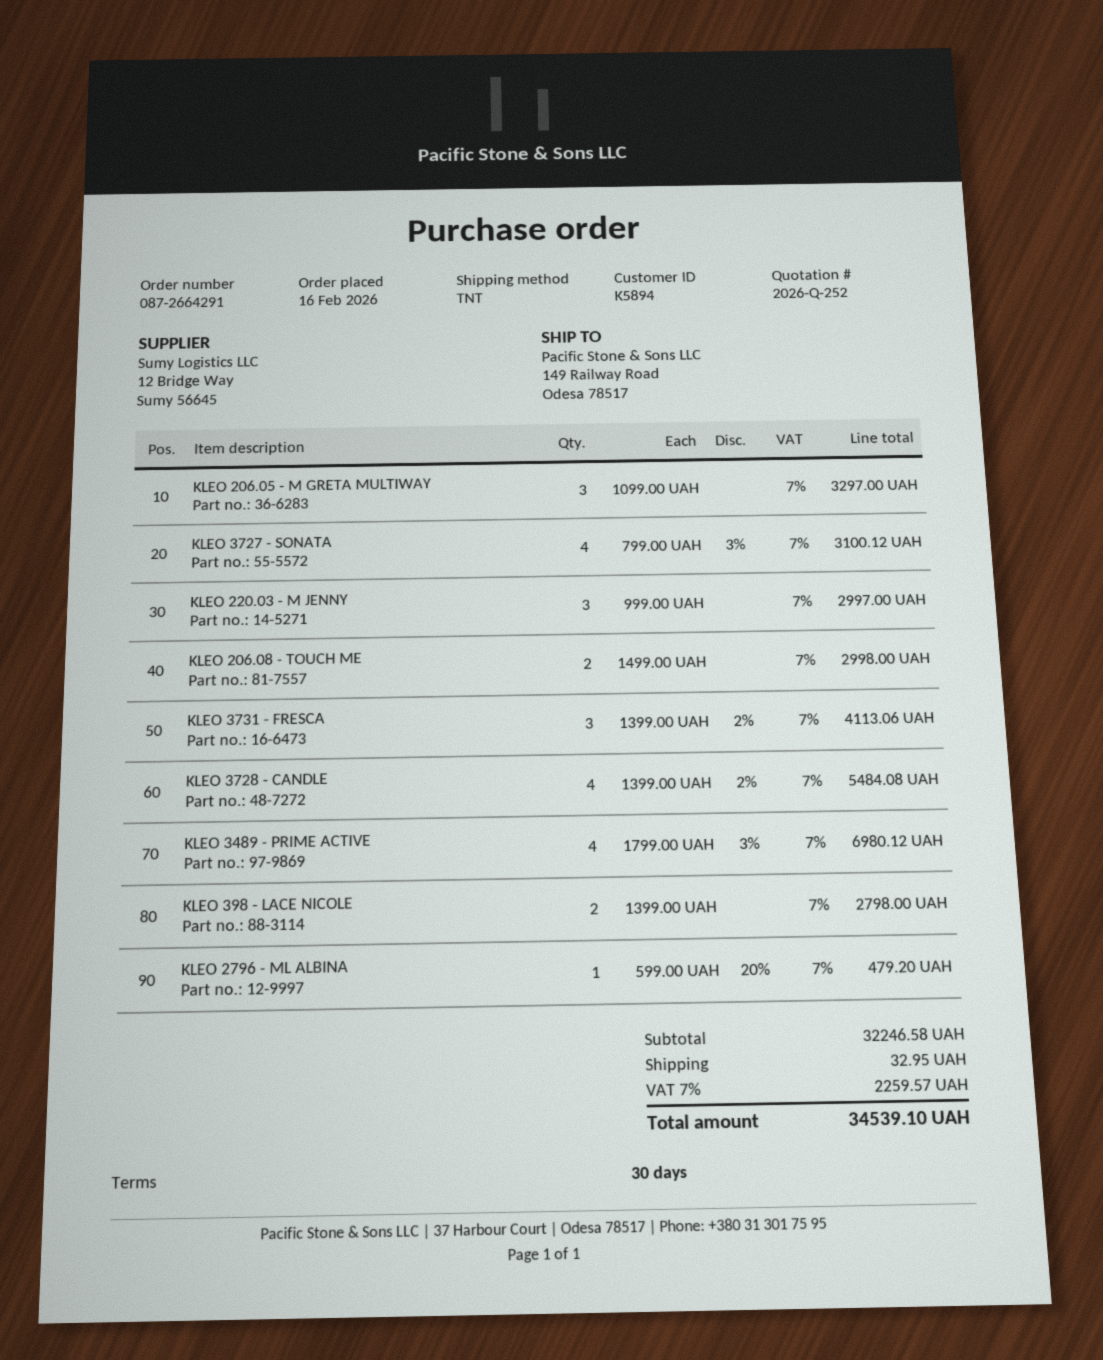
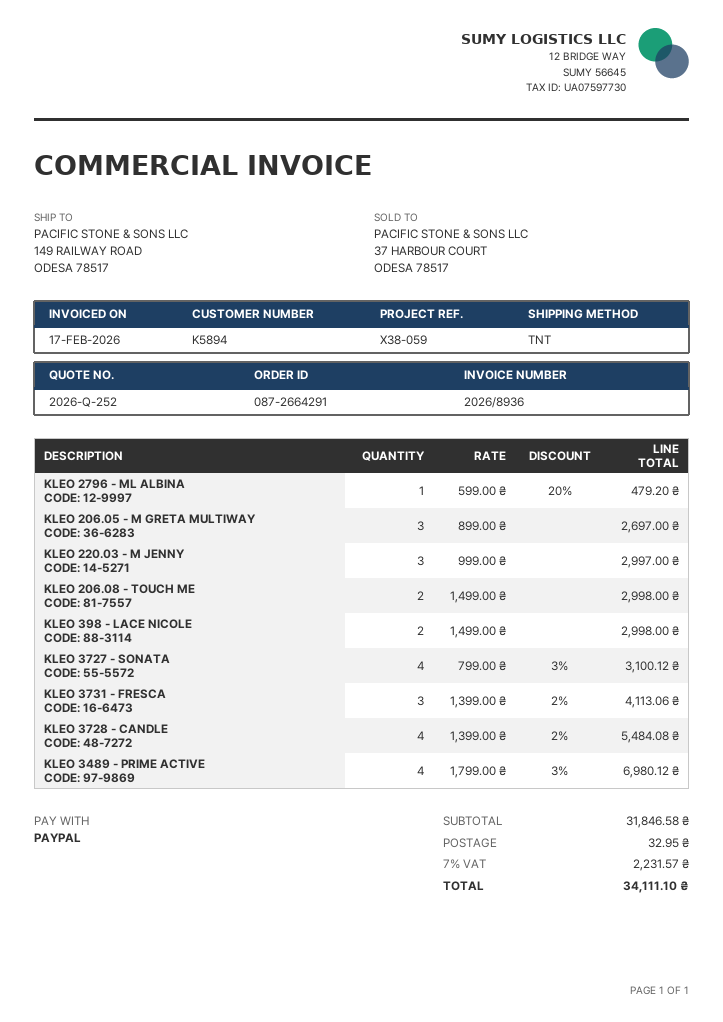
KLEO 206.05 - M GRETA MULTIWAY: 3 x 1099.00 = 3297.00 -> 3 x 899.00 = 2697.00
KLEO 398 - LACE NICOLE: 2 x 1399.00 = 2798.00 -> 2 x 1499.00 = 2998.00
subtotal: 32246.58 -> 31846.58
tax: 7% = 2259.57 -> 7% = 2231.57
total: 34539.10 -> 34111.10

